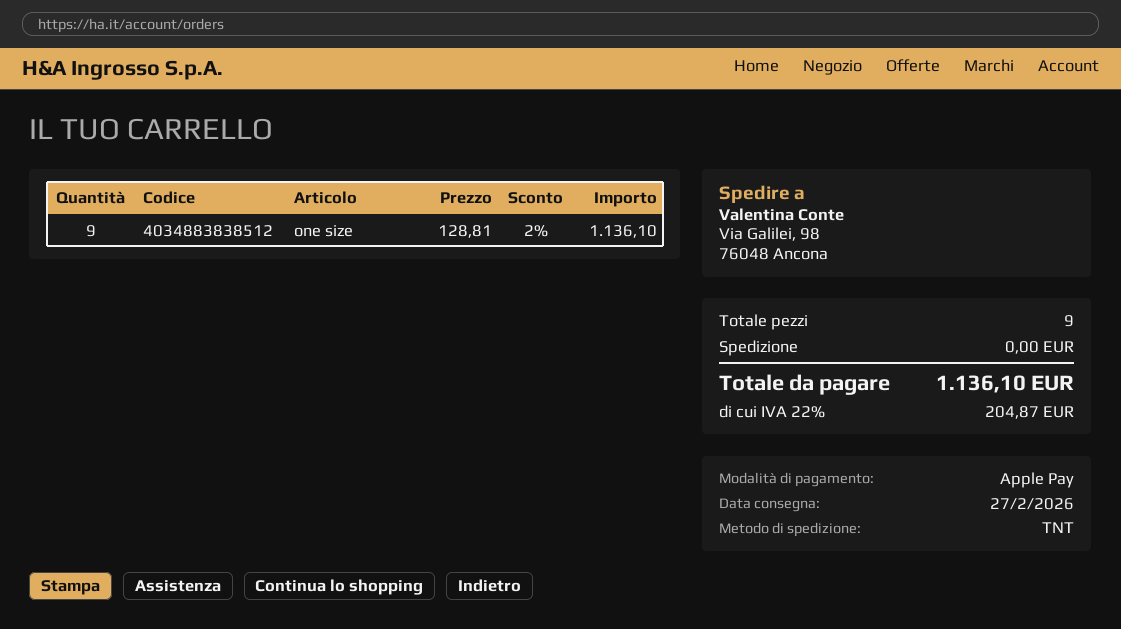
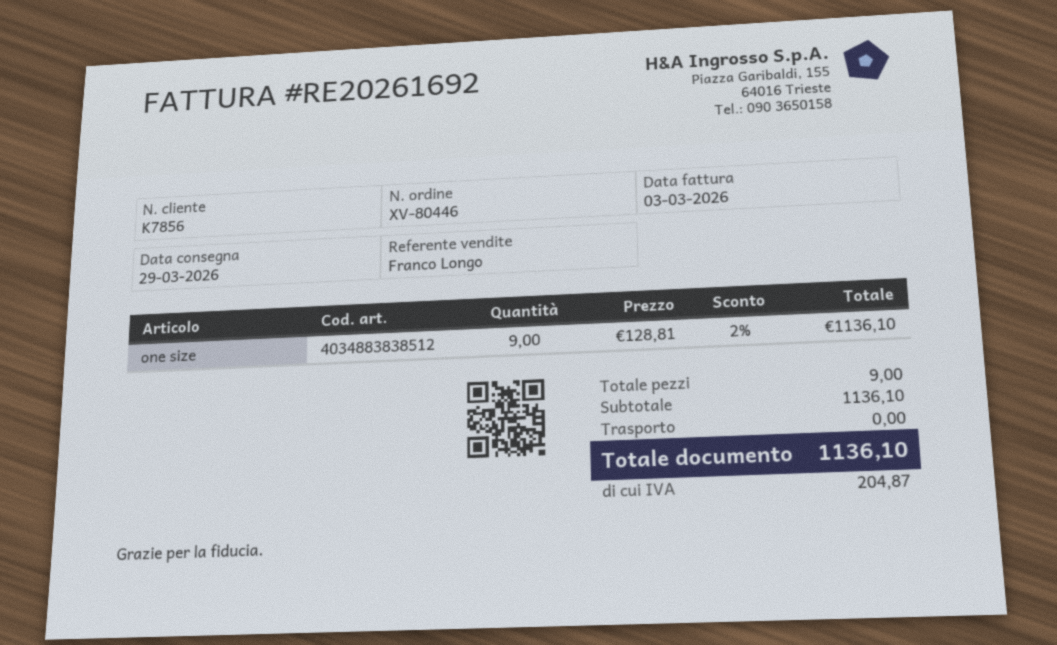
delivery date: 2026-02-27 -> 2026-03-29

